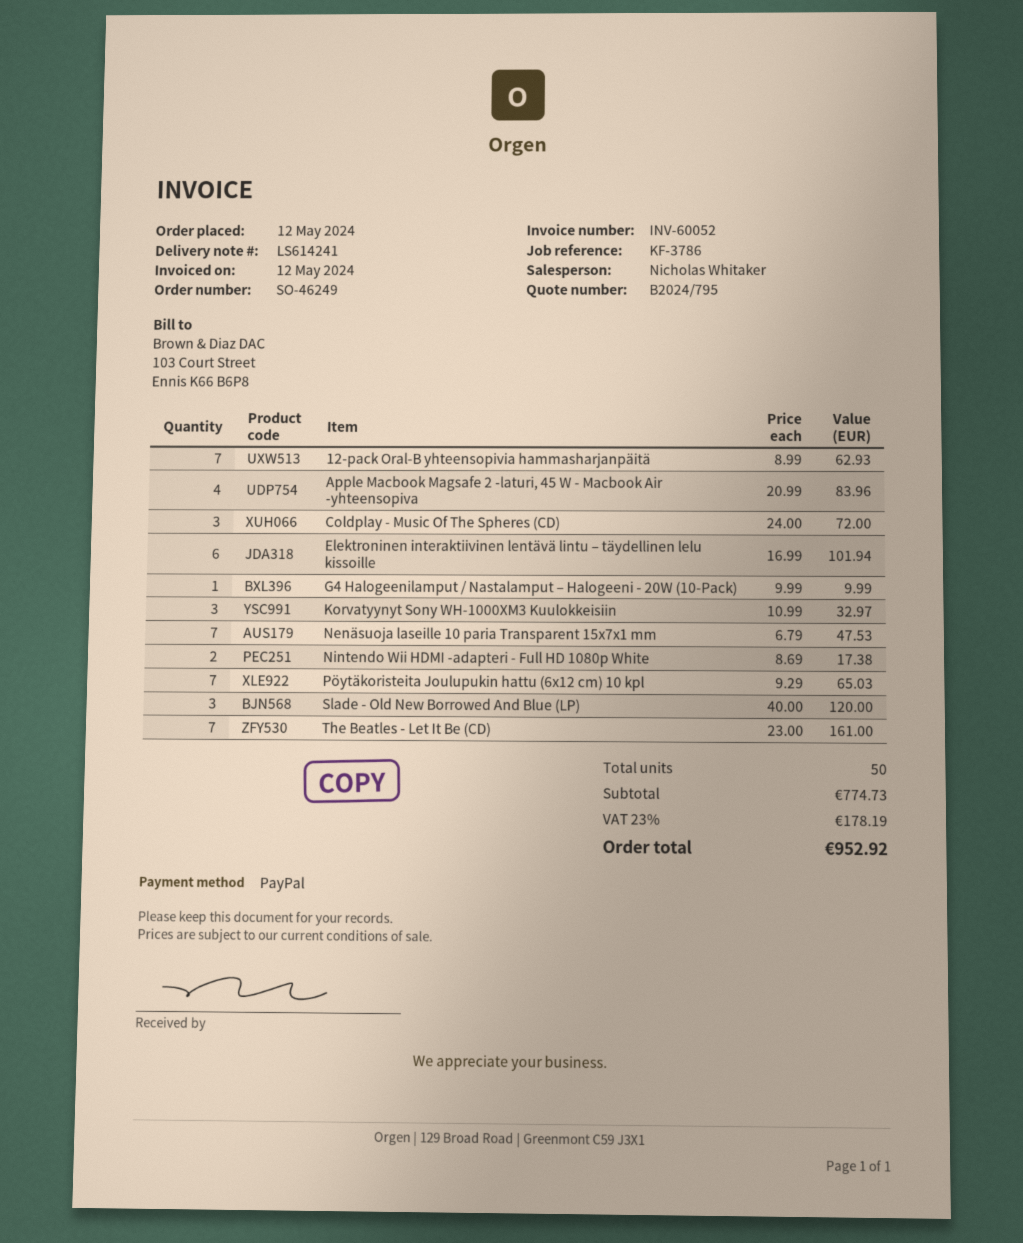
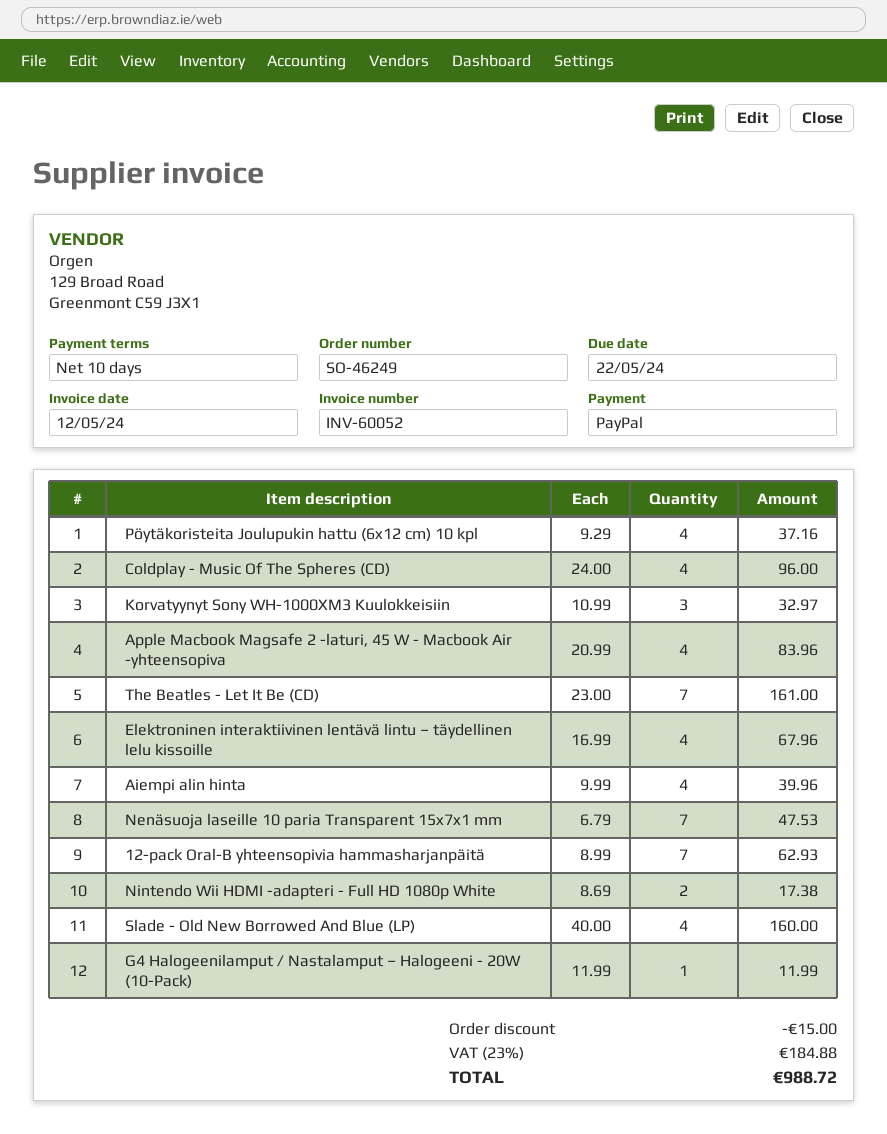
Coldplay - Music Of The Spheres (CD): 3 x 24.00 = 72.00 -> 4 x 24.00 = 96.00
Elektroninen interaktiivinen lentävä lintu – täydellinen lelu kissoille: 6 x 16.99 = 101.94 -> 4 x 16.99 = 67.96
G4 Halogeenilamput / Nastalamput – Halogeeni - 20W (10-Pack): 1 x 9.99 = 9.99 -> 1 x 11.99 = 11.99
Pöytäkoristeita Joulupukin hattu (6x12 cm) 10 kpl: 7 x 9.29 = 65.03 -> 4 x 9.29 = 37.16
Slade - Old New Borrowed And Blue (LP): 3 x 40.00 = 120.00 -> 4 x 40.00 = 160.00
Aiempi alin hinta: none -> 4 x 9.99 = 39.96
discount: none -> 15.00
tax: 23% = 178.19 -> 23% = 184.88
total: 952.92 -> 988.72

